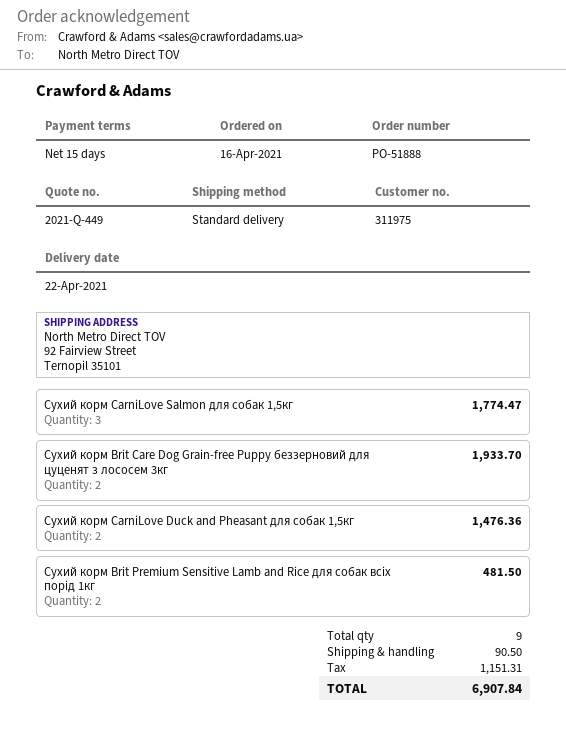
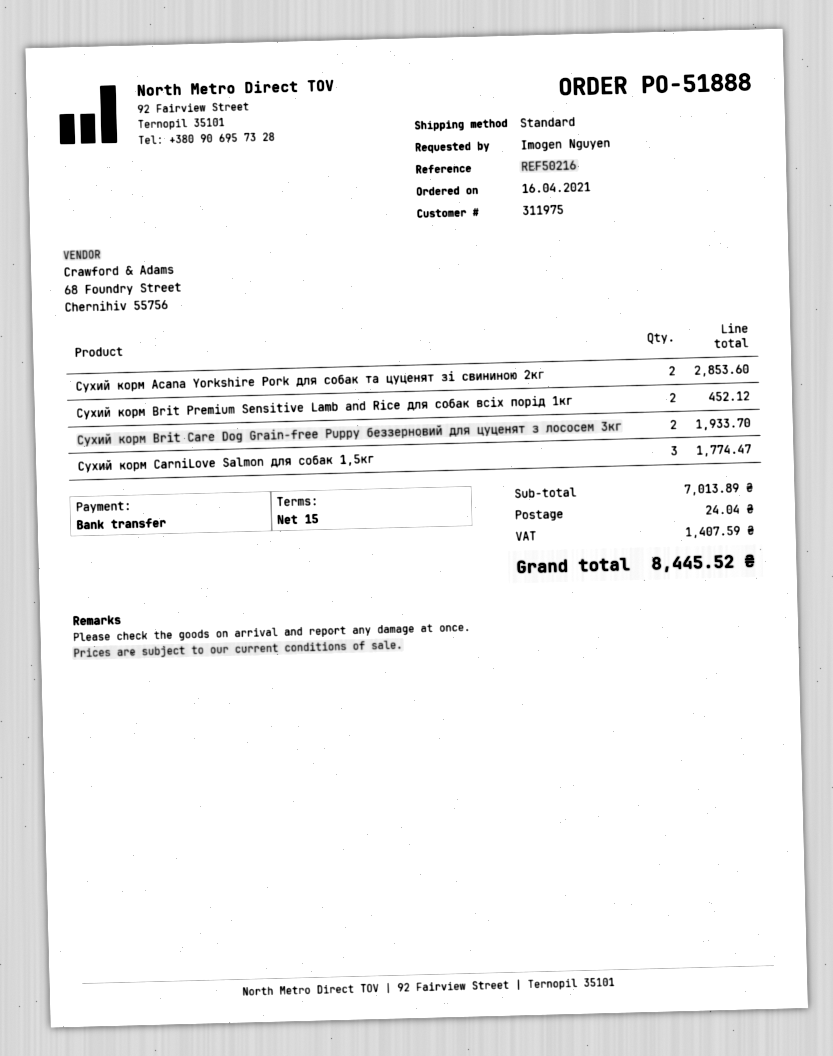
Сухий корм CarniLove Duck and Pheasant для собак 1,5кг: 2 for 1476.36 -> none
Сухий корм Brit Premium Sensitive Lamb and Rice для собак всіх порід 1кг: 2 for 481.50 -> 2 for 452.12
Сухий корм Acana Yorkshire Pork для собак та цуценят зі свининою 2кг: none -> 2 for 2853.60
shipping: 90.50 -> 24.04
tax: 1151.31 -> 1407.59
total: 6907.84 -> 8445.52

